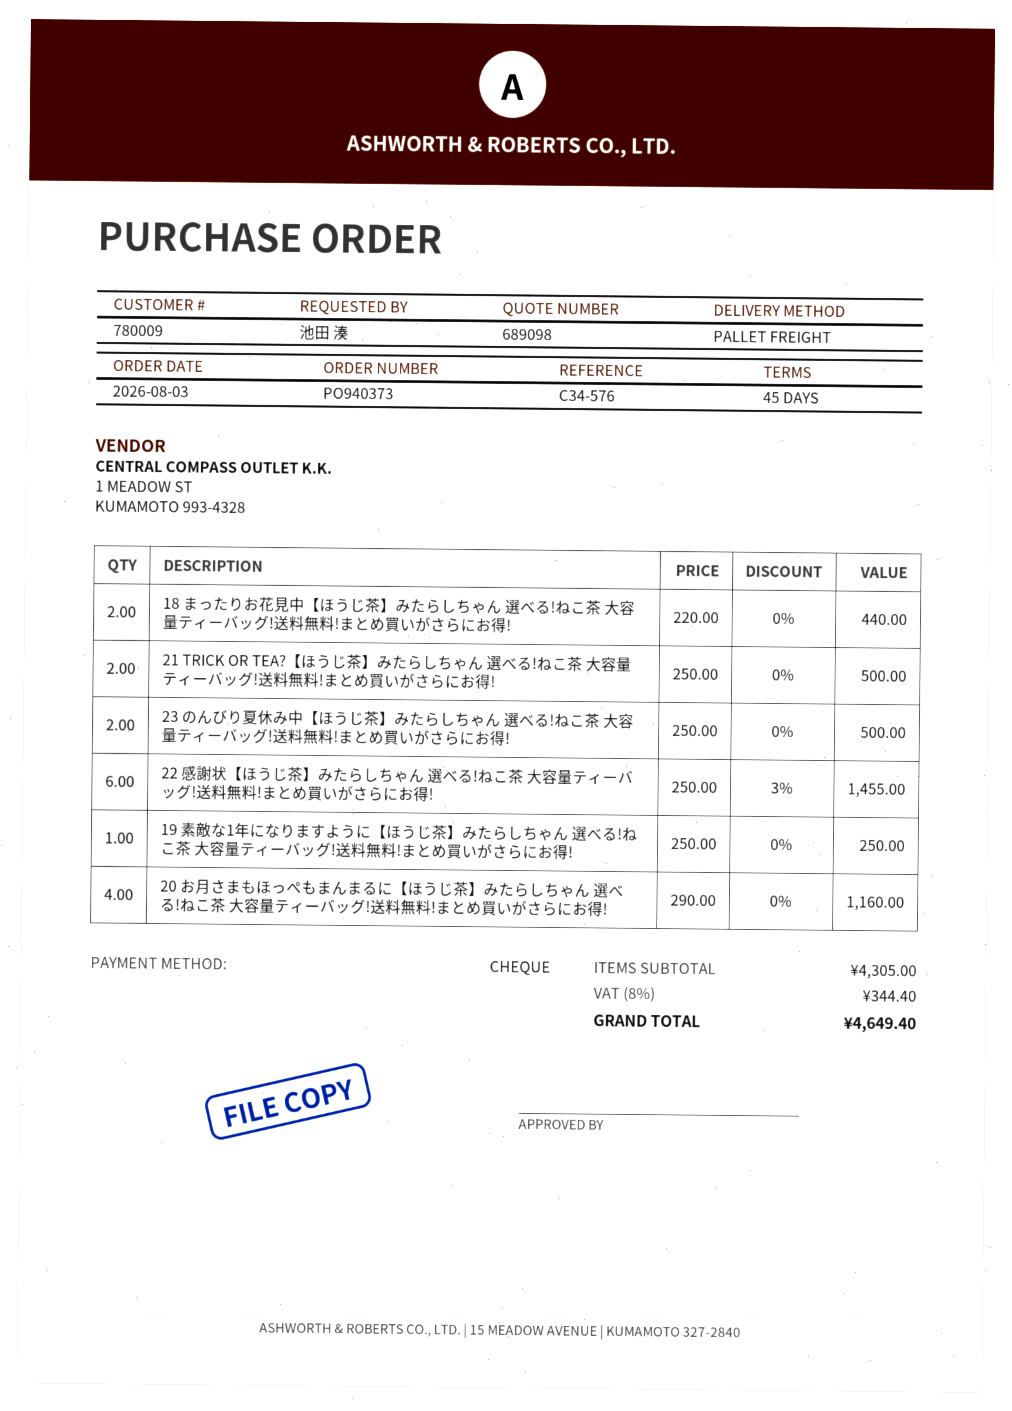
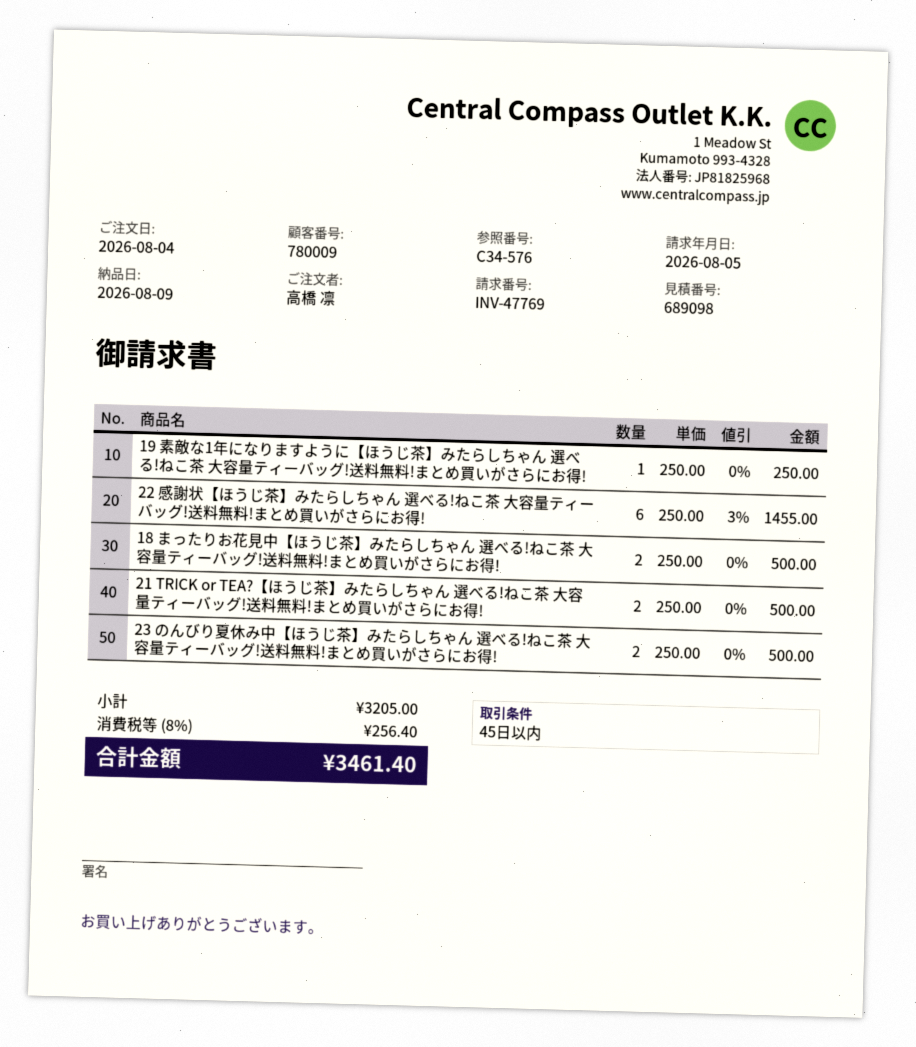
order date: 2026-08-03 -> 2026-08-04
ordered by: 池田 湊 -> 高橋 凛
18 まったりお花見中【ほうじ茶】みたらしちゃん 選べる!ねこ茶 大容量ティーバッグ!送料無料!まとめ買いがさらにお得!: 2 x 220.00 = 440.00 -> 2 x 250.00 = 500.00
20 お月さまもほっぺもまんまるに【ほうじ茶】みたらしちゃん 選べる!ねこ茶 大容量ティーバッグ!送料無料!まとめ買いがさらにお得!: 4 x 290.00 = 1160.00 -> none
subtotal: 4305.00 -> 3205.00
tax: 8% = 344.40 -> 8% = 256.40
total: 4649.40 -> 3461.40

